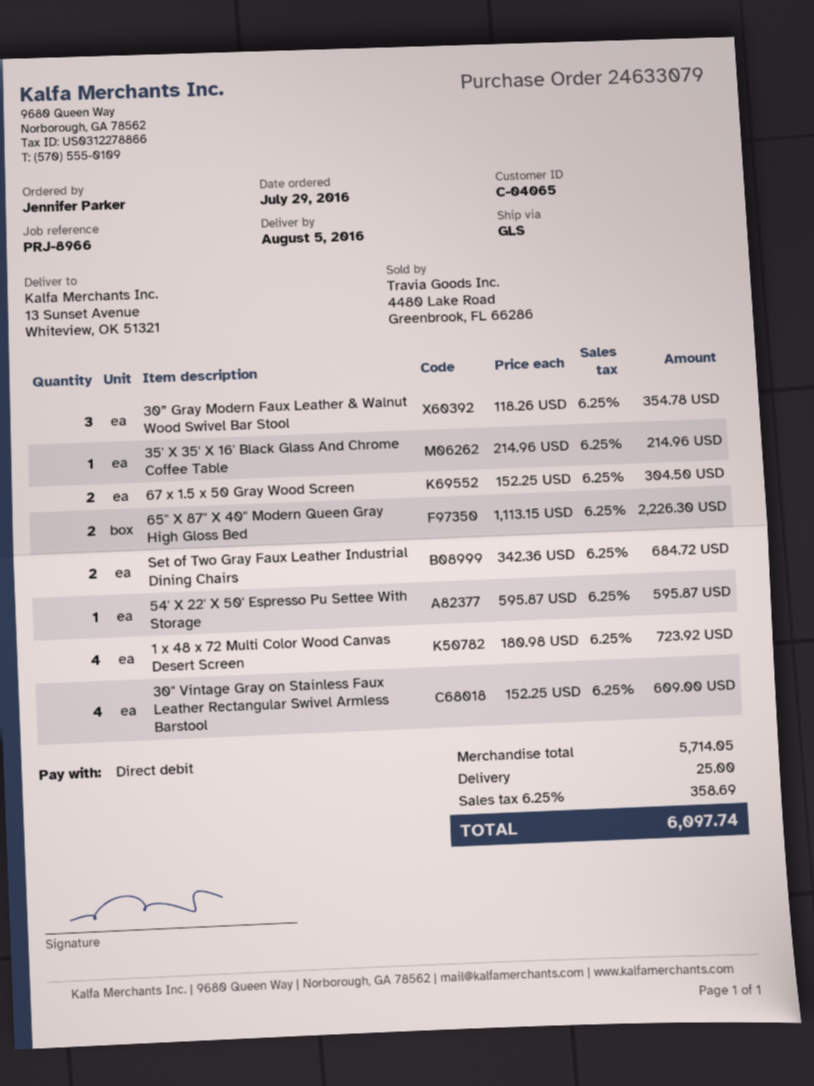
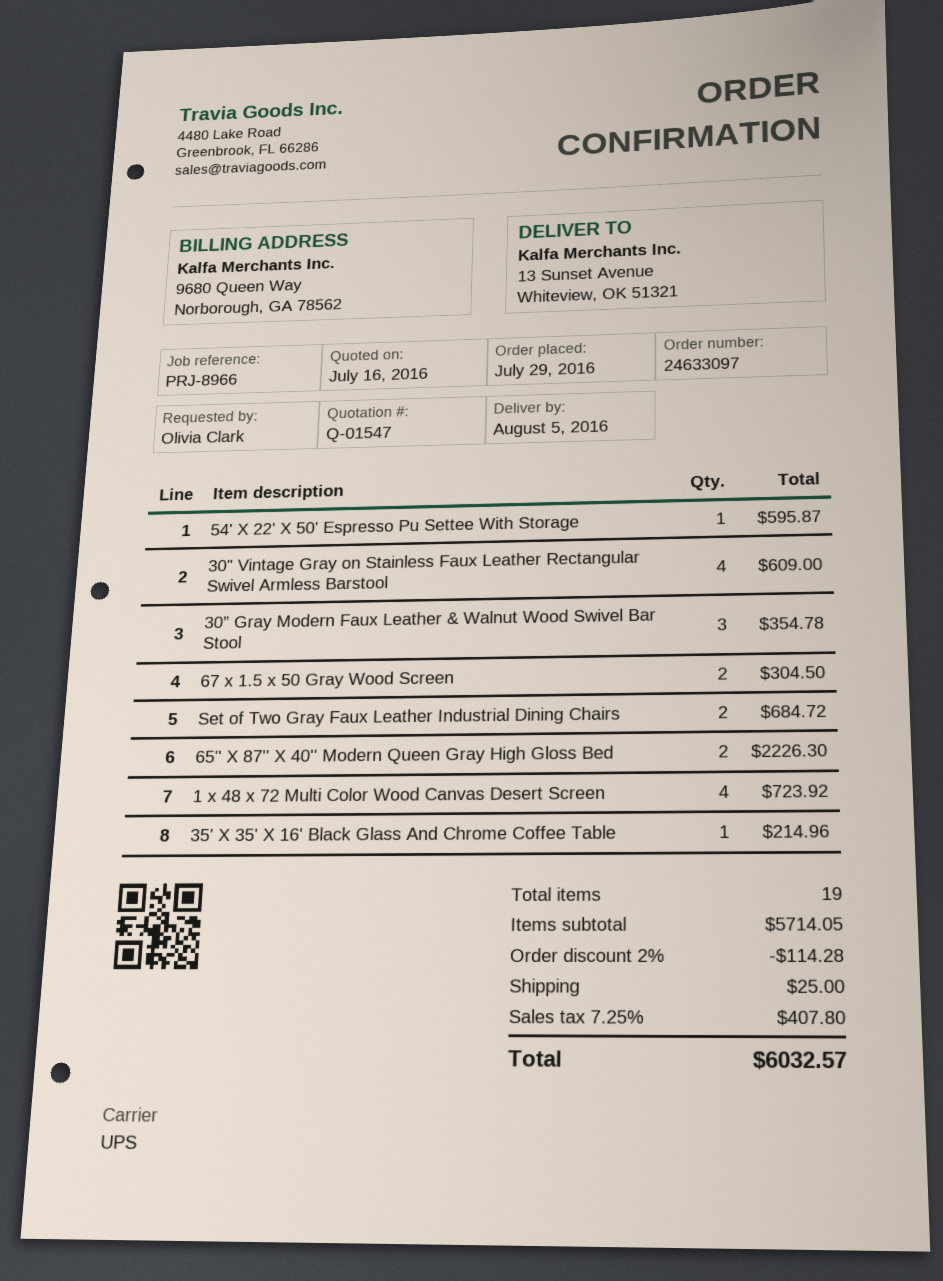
order number: 24633079 -> 24633097
ordered by: Jennifer Parker -> Olivia Clark
shipping method: GLS -> UPS
discount: none -> 2% = 114.28
tax: 6.25% = 358.69 -> 7.25% = 407.80
total: 6097.74 -> 6032.57

